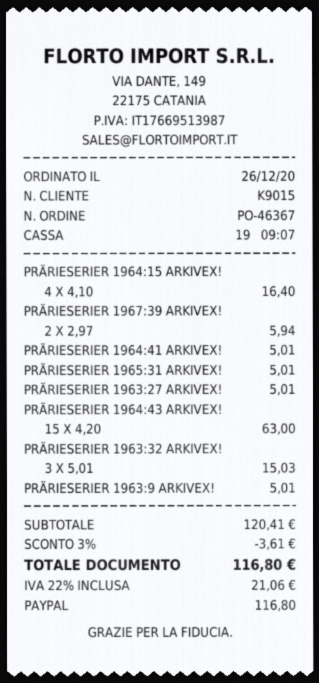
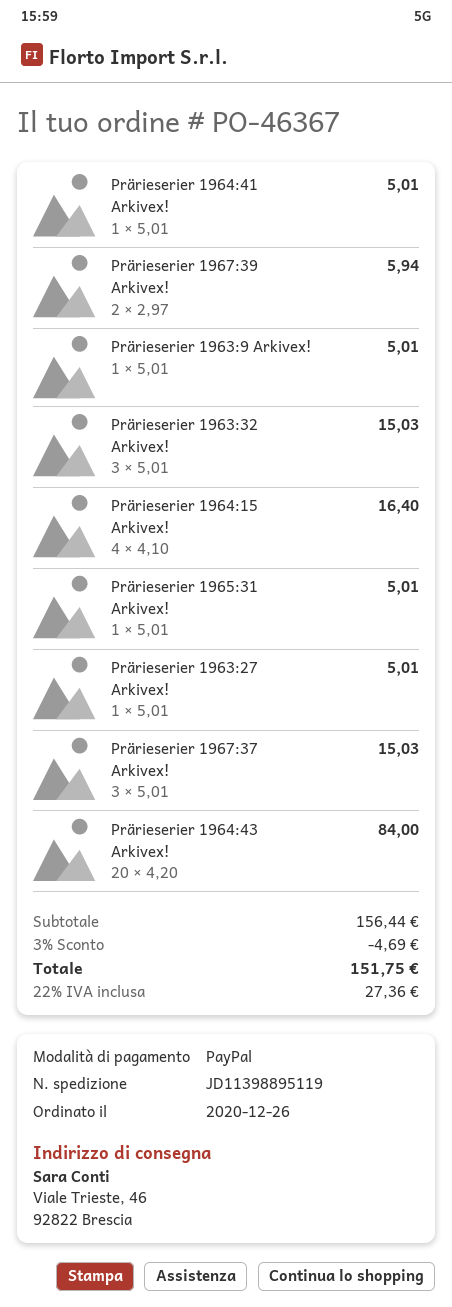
PRÄRIESERIER 1964:43 ARKIVEX!: 15 x 4.20 = 63.00 -> 20 x 4.20 = 84.00
Prärieserier 1967:37 Arkivex!: none -> 3 x 5.01 = 15.03
subtotal: 120.41 -> 156.44
discount: 3% = 3.61 -> 3% = 4.69
tax: 22% = 21.06 -> 22% = 27.36
total: 116.80 -> 151.75

